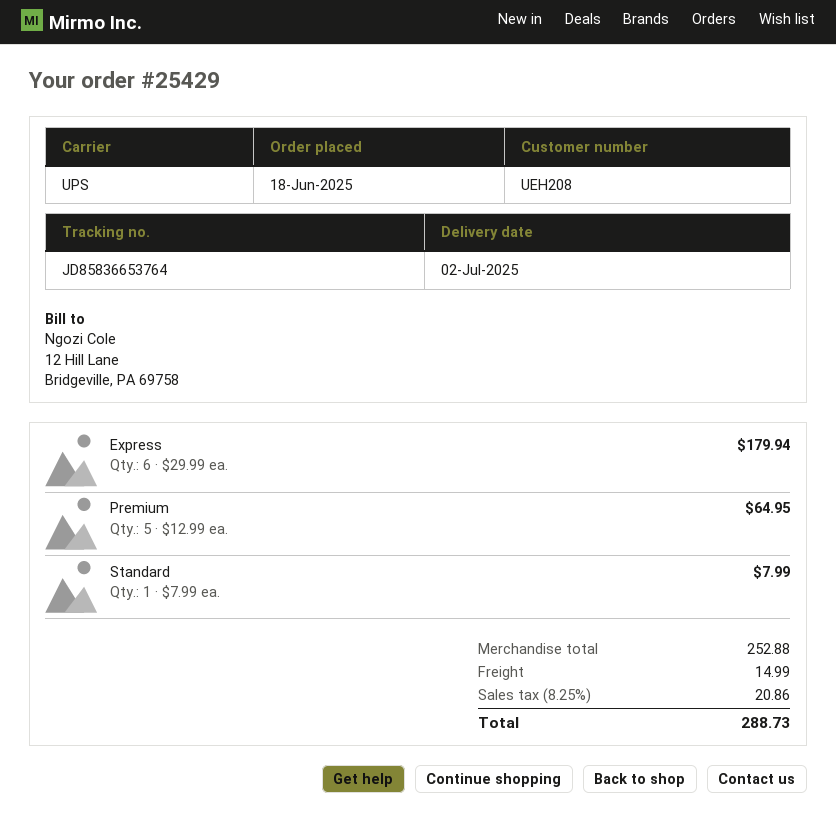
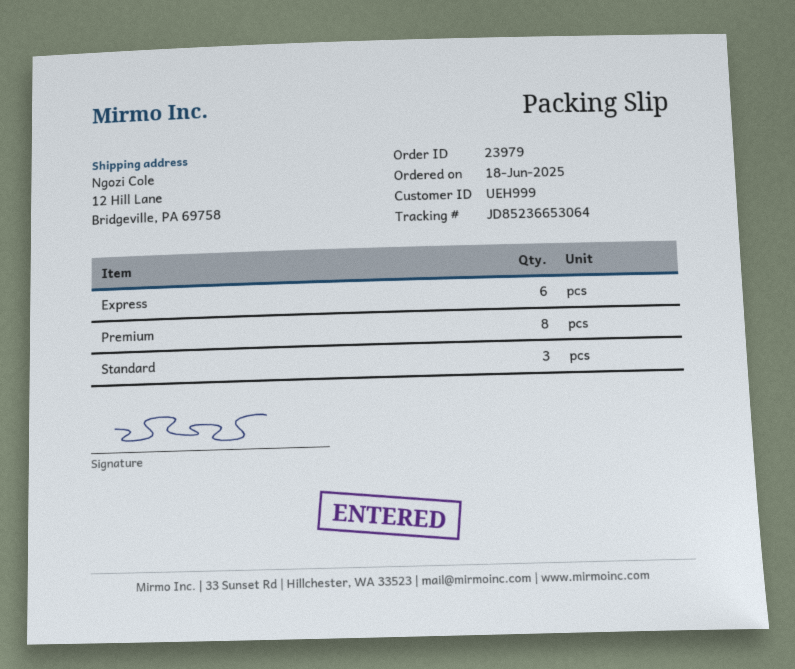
order number: 25429 -> 23979
customer number: UEH208 -> UEH999
tracking number: JD85836653764 -> JD85236653064
Premium: 5 -> 8
Standard: 1 -> 3

